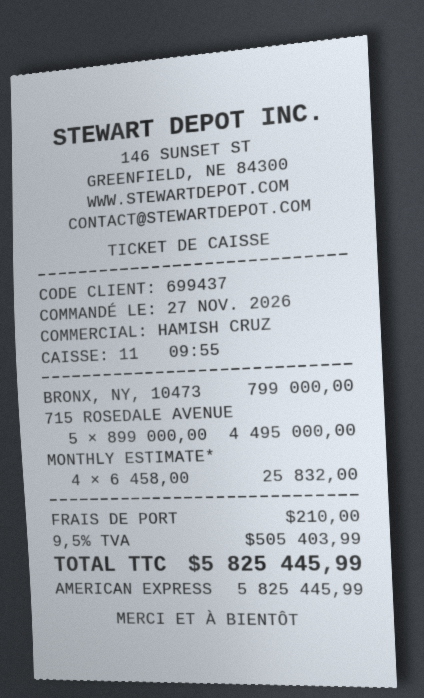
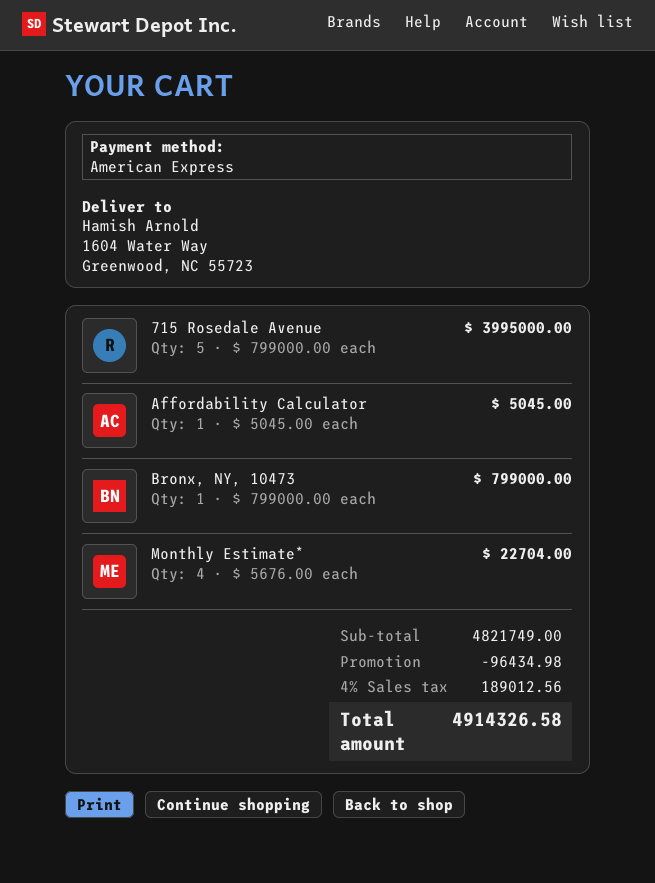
715 ROSEDALE AVENUE: 5 x 899000.00 = 4495000.00 -> 5 x 799000.00 = 3995000.00
MONTHLY ESTIMATE*: 4 x 6458.00 = 25832.00 -> 4 x 5676.00 = 22704.00
Affordability Calculator: none -> 1 x 5045.00 = 5045.00
discount: none -> 96434.98
shipping: 210.00 -> none
tax: 9.5% = 505403.99 -> 4% = 189012.56
total: 5825445.99 -> 4914326.58

